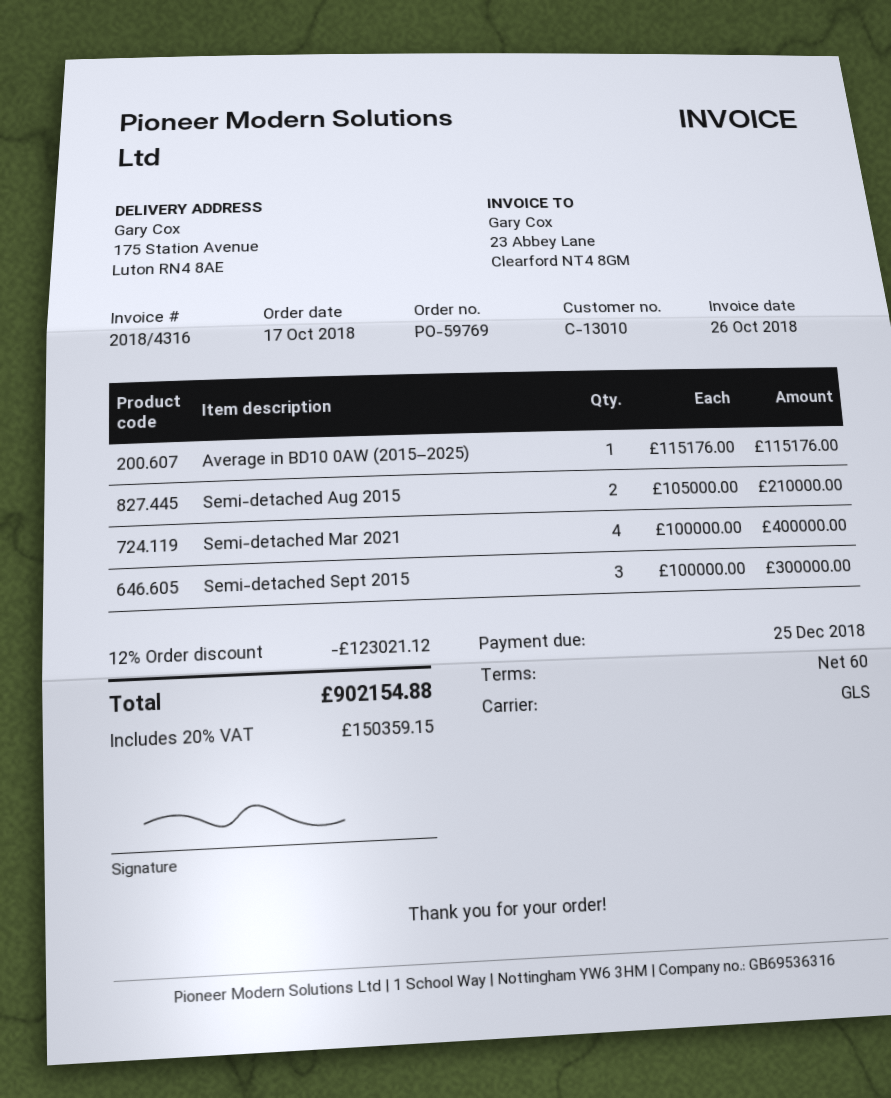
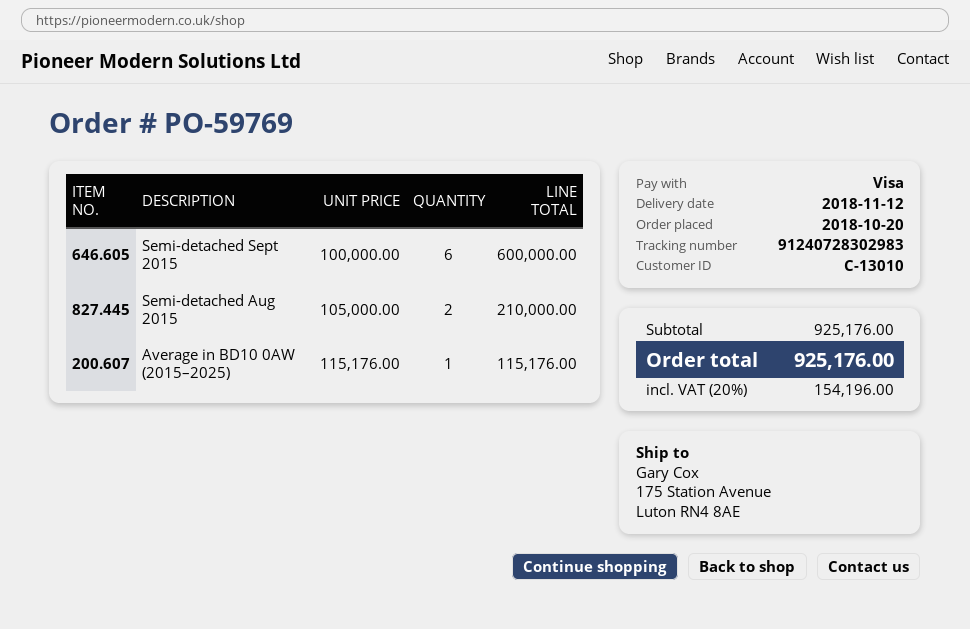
order date: 2018-10-17 -> 2018-10-20
Semi-detached Mar 2021: 4 x 100000.00 = 400000.00 -> none
Semi-detached Sept 2015: 3 x 100000.00 = 300000.00 -> 6 x 100000.00 = 600000.00
discount: 12% = 123021.12 -> none
tax: 20% = 150359.15 -> 20% = 154196.00
total: 902154.88 -> 925176.00

